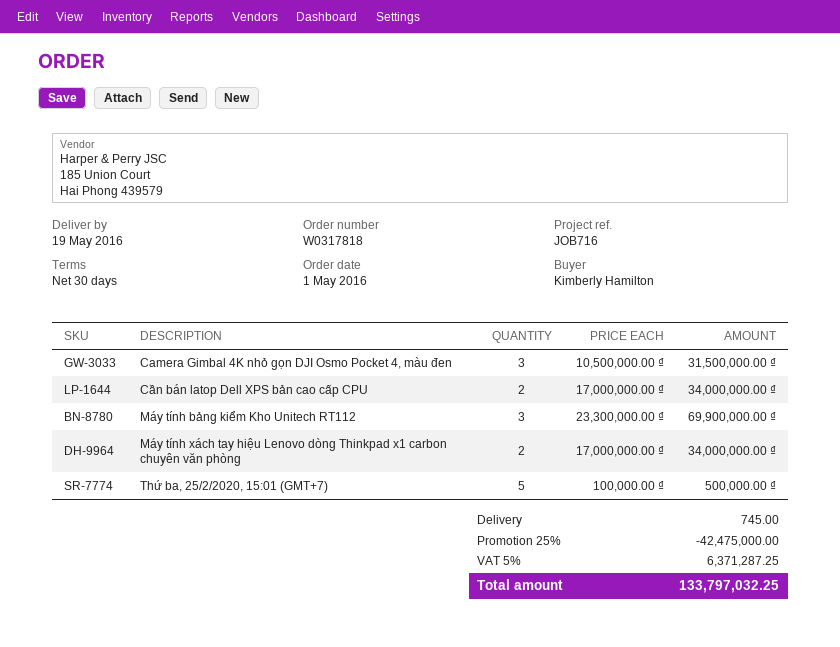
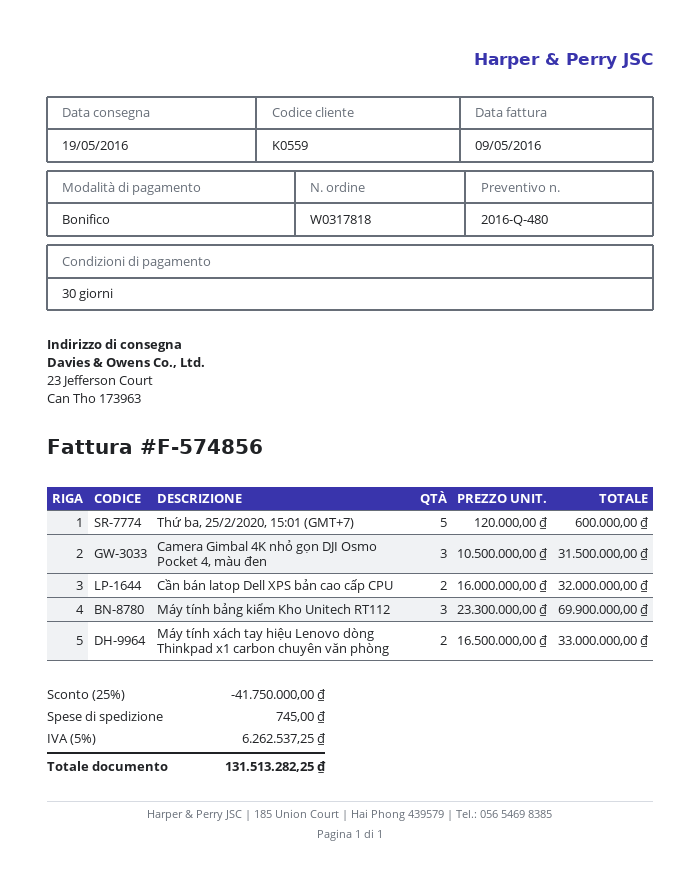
Cần bán latop Dell XPS bản cao cấp CPU: 2 x 17000000.00 = 34000000.00 -> 2 x 16000000.00 = 32000000.00
Máy tính xách tay hiệu Lenovo dòng Thinkpad x1 carbon chuyên văn phòng: 2 x 17000000.00 = 34000000.00 -> 2 x 16500000.00 = 33000000.00
Thứ ba, 25/2/2020, 15:01 (GMT+7): 5 x 100000.00 = 500000.00 -> 5 x 120000.00 = 600000.00
discount: 25% = 42475000.00 -> 25% = 41750000.00
tax: 5% = 6371287.25 -> 5% = 6262537.25
total: 133797032.25 -> 131513282.25

